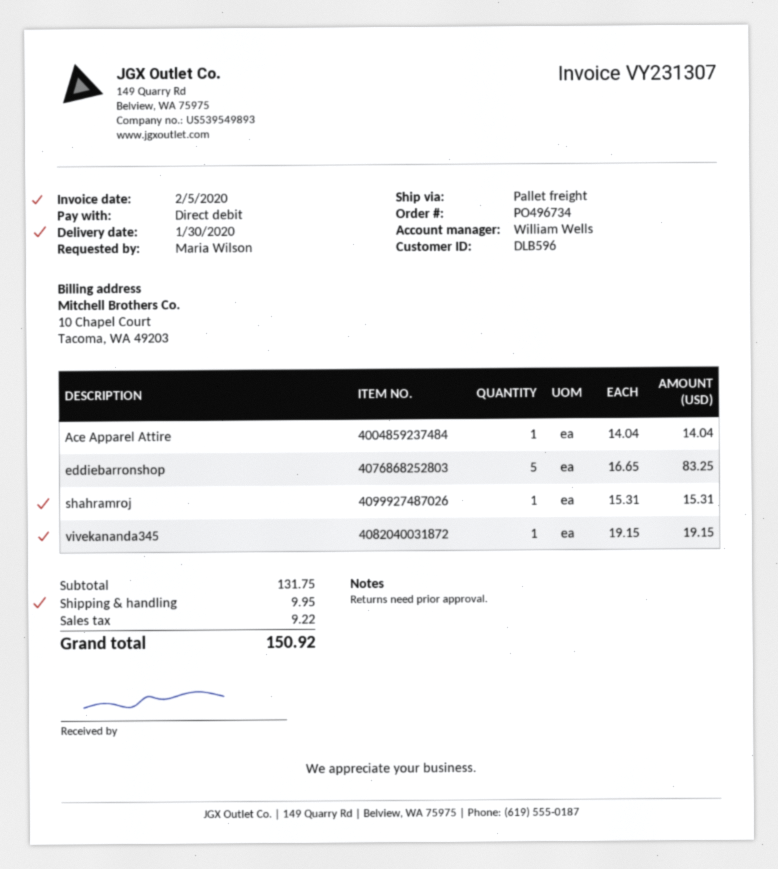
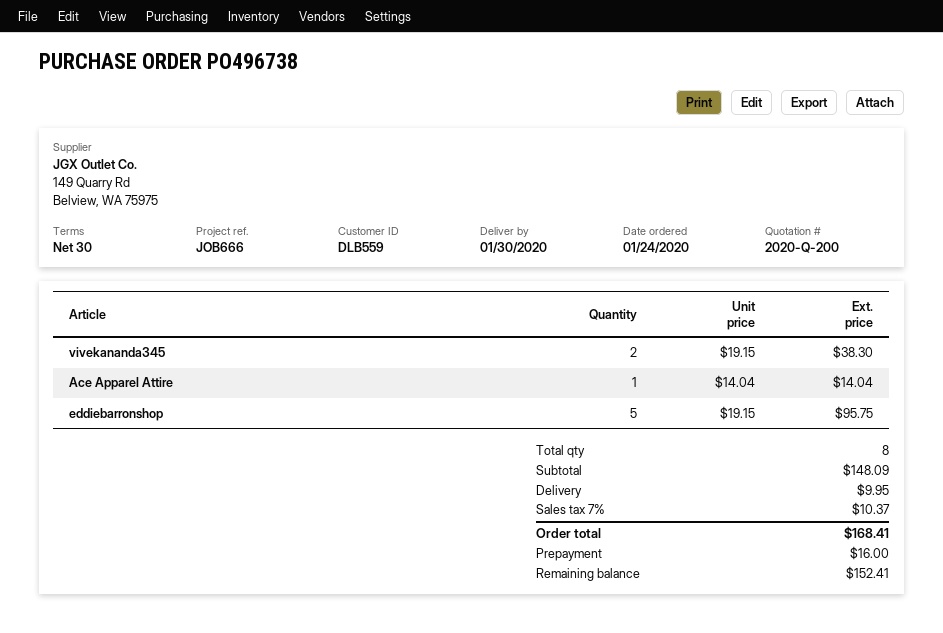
order number: PO496734 -> PO496738
customer number: DLB596 -> DLB559
eddiebarronshop: 5 x 16.65 = 83.25 -> 5 x 19.15 = 95.75
shahramroj: 1 x 15.31 = 15.31 -> none
vivekananda345: 1 x 19.15 = 19.15 -> 2 x 19.15 = 38.30
subtotal: 131.75 -> 148.09
tax: 9.22 -> 10.37
total: 150.92 -> 168.41

